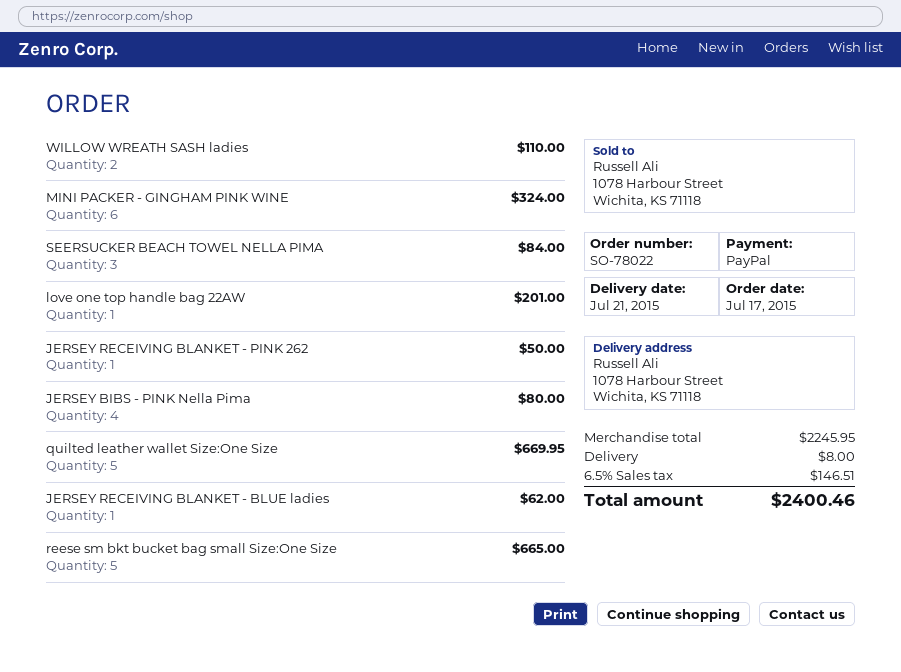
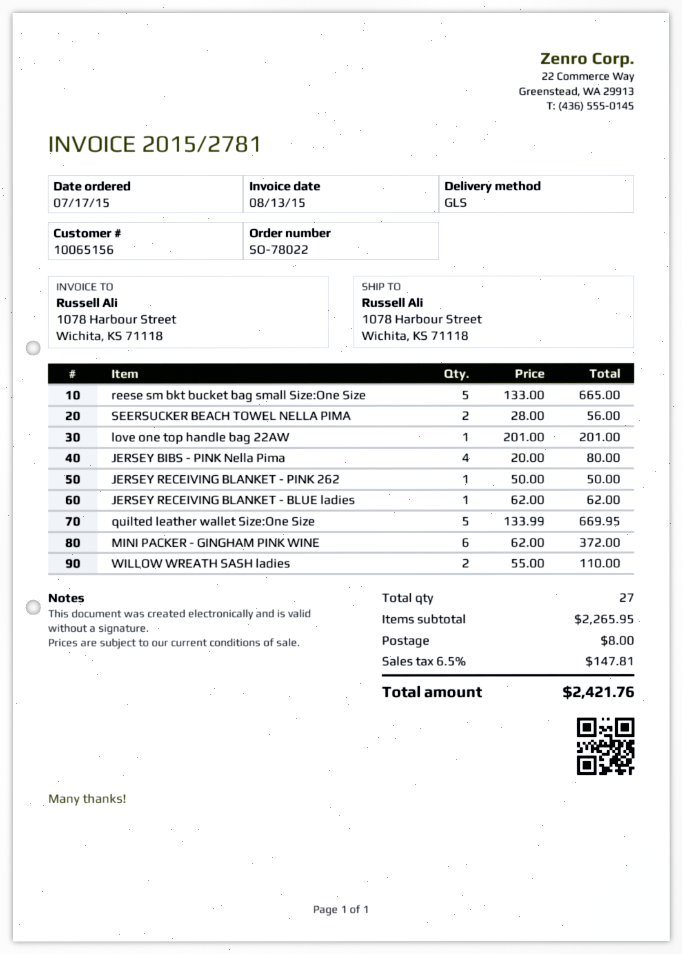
MINI PACKER - GINGHAM PINK WINE: 6 for 324.00 -> 6 for 372.00
SEERSUCKER BEACH TOWEL NELLA PIMA: 3 for 84.00 -> 2 for 56.00
subtotal: 2245.95 -> 2265.95
tax: 6.5% = 146.51 -> 6.5% = 147.81
total: 2400.46 -> 2421.76

